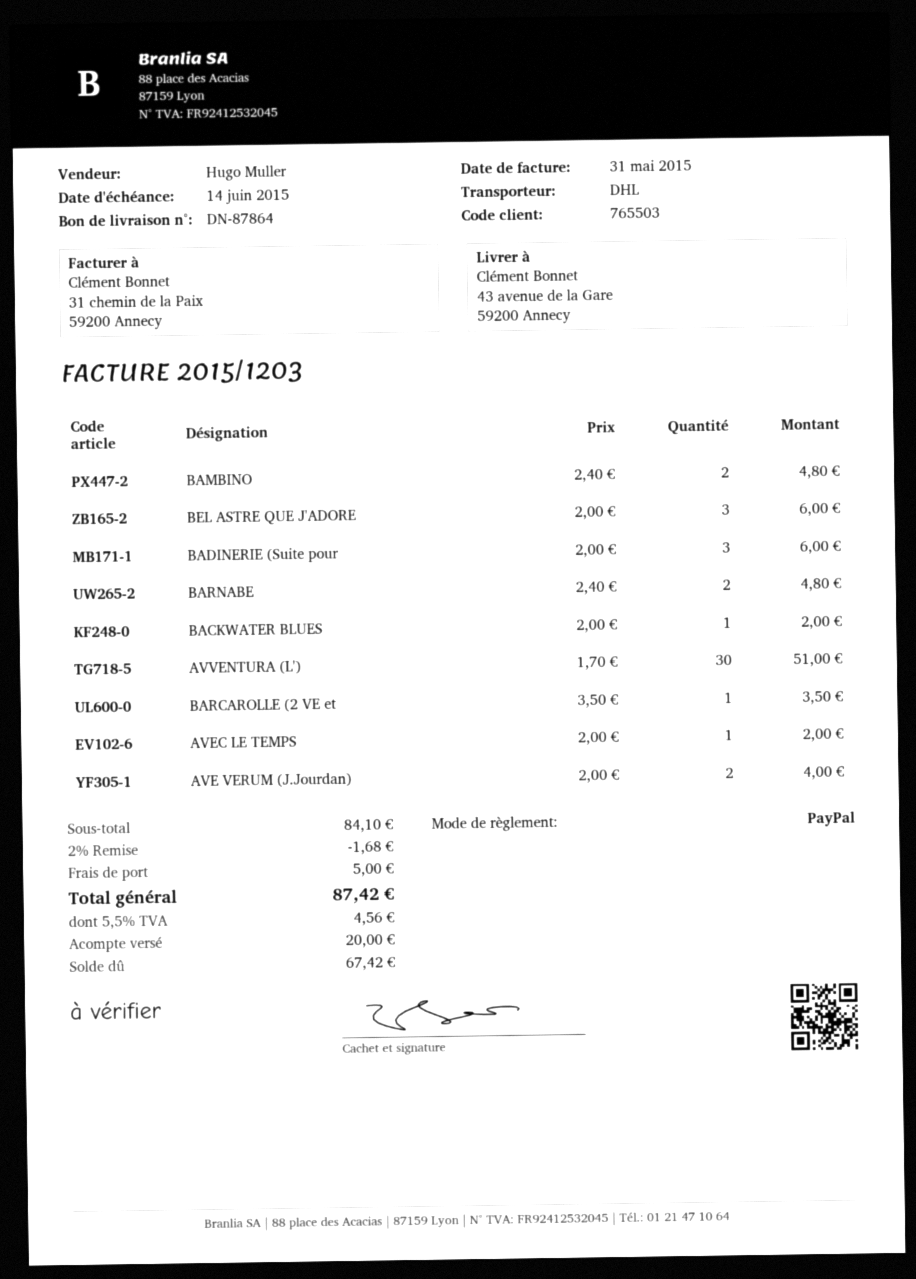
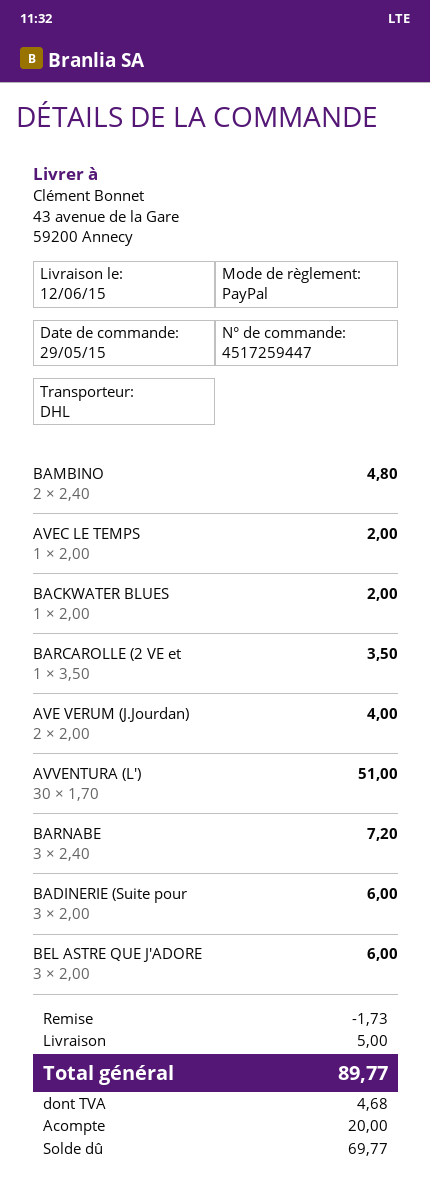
BARNABE: 2 x 2.40 = 4.80 -> 3 x 2.40 = 7.20
discount: 1.68 -> 1.73
tax: 4.56 -> 4.68
total: 87.42 -> 89.77
balance: 67.42 -> 69.77

